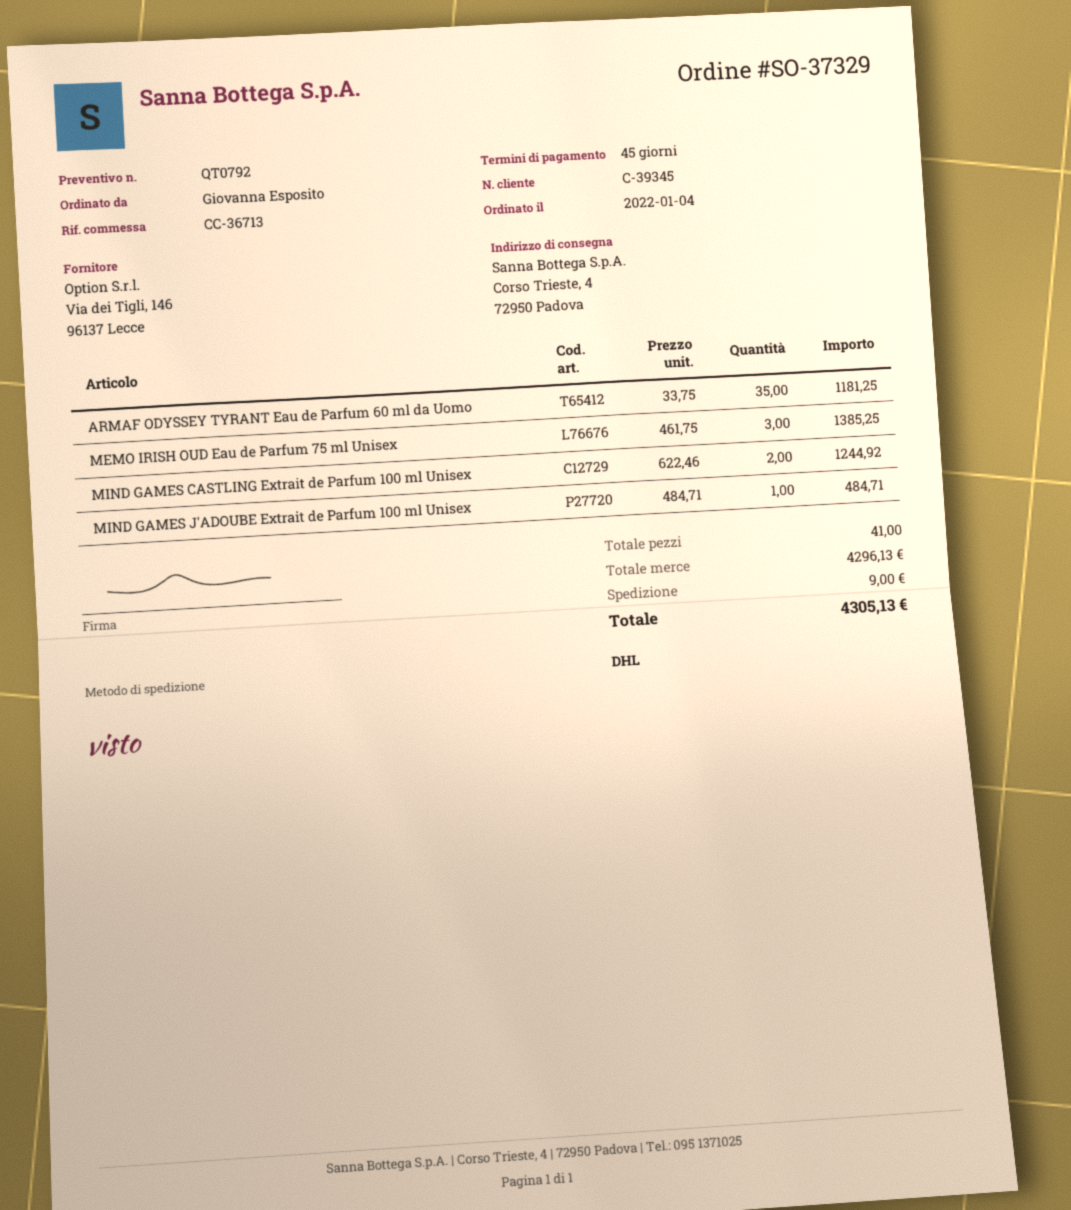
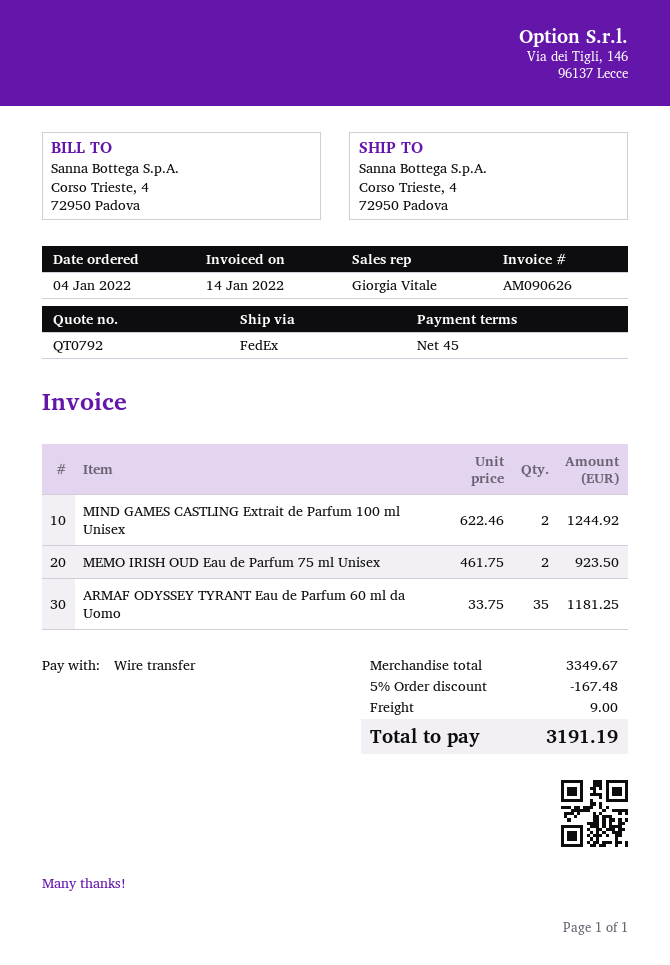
shipping method: DHL -> FedEx
MEMO IRISH OUD Eau de Parfum 75 ml Unisex: 3 x 461.75 = 1385.25 -> 2 x 461.75 = 923.50
MIND GAMES J'ADOUBE Extrait de Parfum 100 ml Unisex: 1 x 484.71 = 484.71 -> none
subtotal: 4296.13 -> 3349.67
discount: none -> 5% = 167.48
total: 4305.13 -> 3191.19

